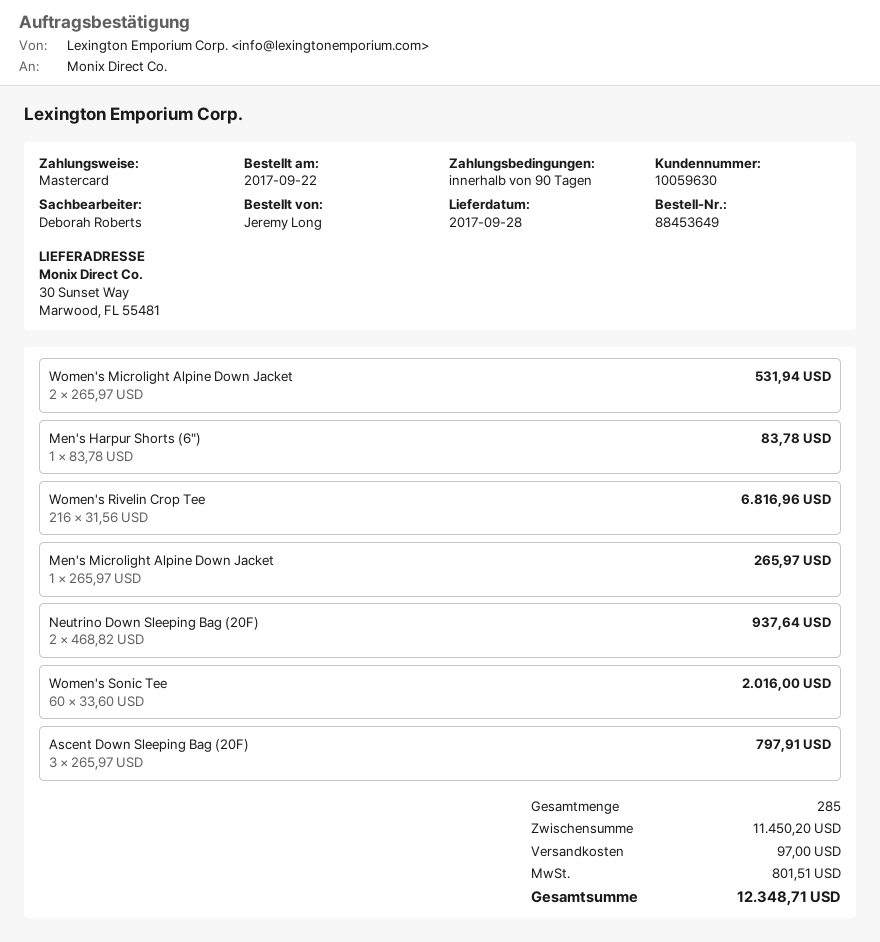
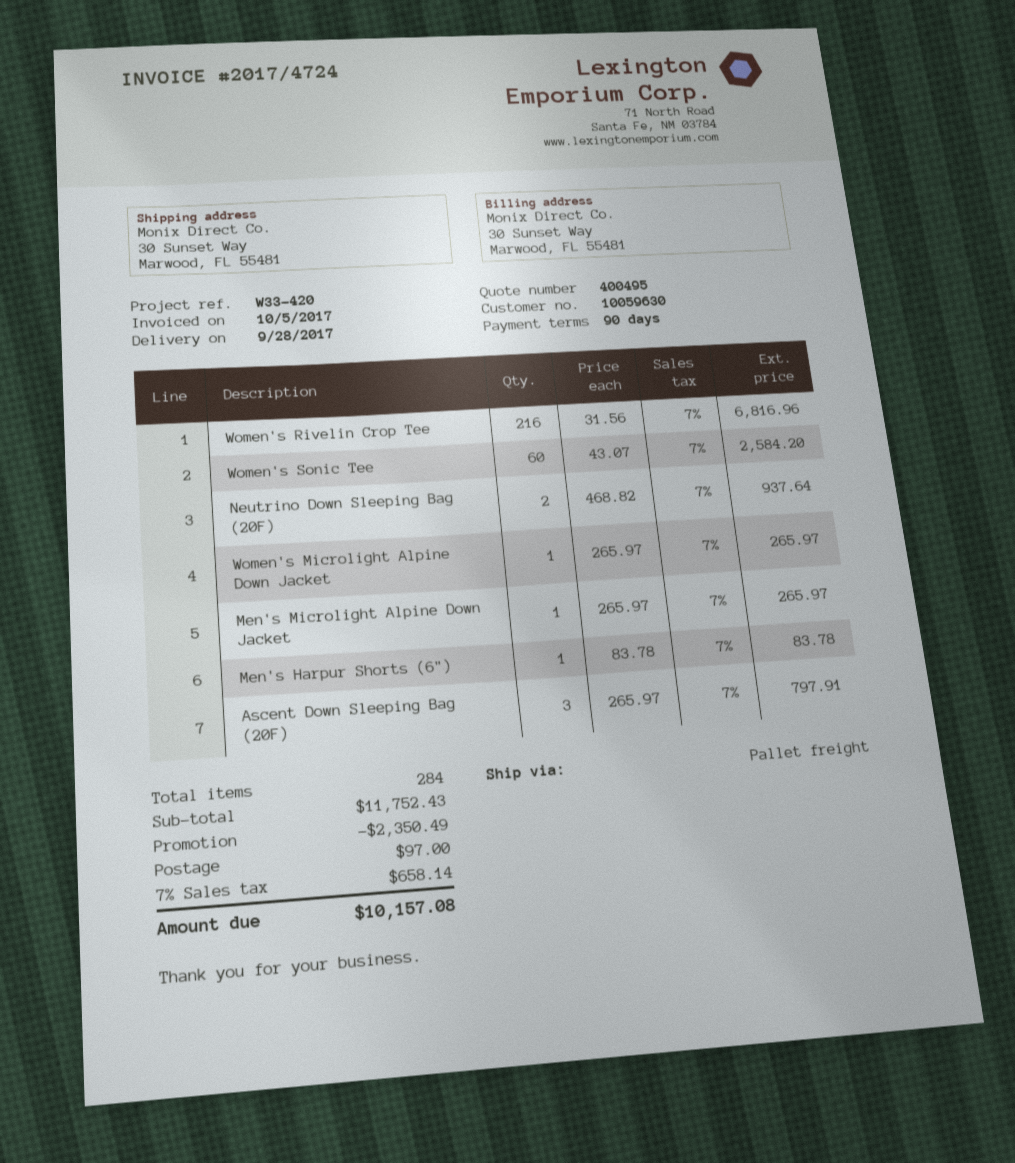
Women's Microlight Alpine Down Jacket: 2 x 265.97 = 531.94 -> 1 x 265.97 = 265.97
Women's Sonic Tee: 60 x 33.60 = 2016.00 -> 60 x 43.07 = 2584.20
total quantity: 285 -> 284
subtotal: 11450.20 -> 11752.43
discount: none -> 2350.49
tax: 801.51 -> 658.14
total: 12348.71 -> 10157.08

